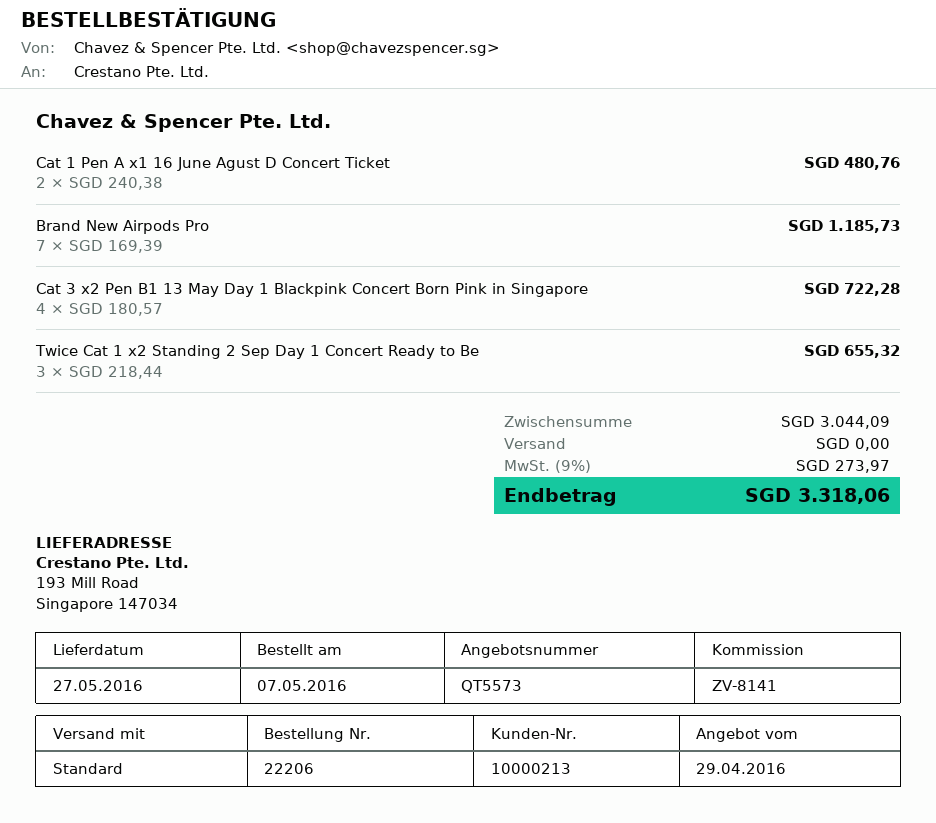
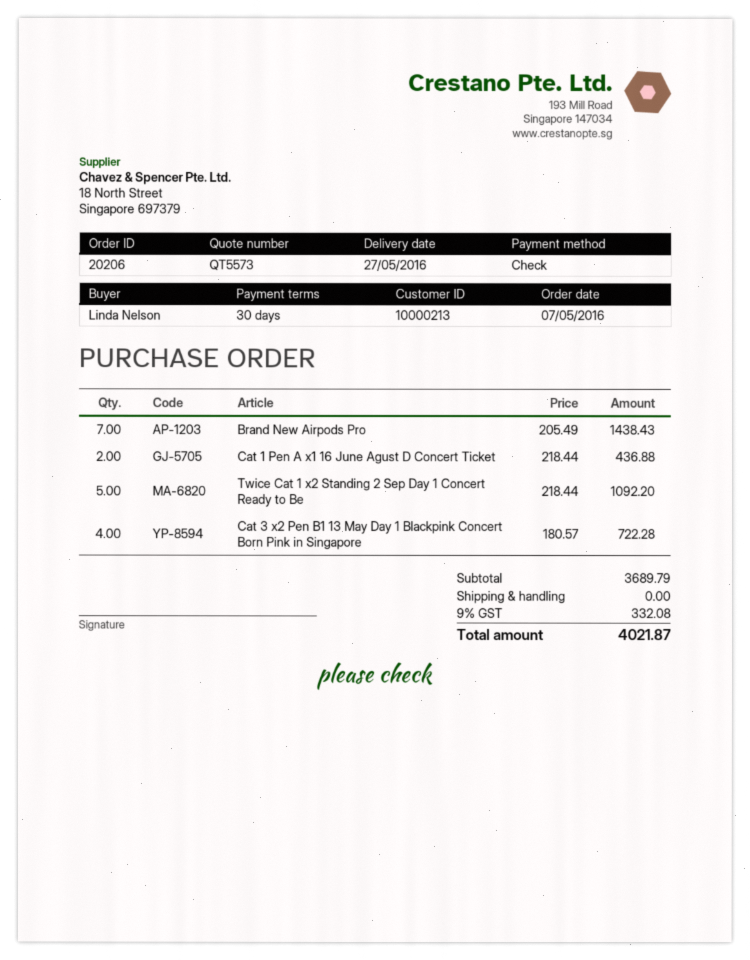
order number: 22206 -> 20206
Cat 1 Pen A x1 16 June Agust D Concert Ticket: 2 x 240.38 = 480.76 -> 2 x 218.44 = 436.88
Brand New Airpods Pro: 7 x 169.39 = 1185.73 -> 7 x 205.49 = 1438.43
Twice Cat 1 x2 Standing 2 Sep Day 1 Concert Ready to Be: 3 x 218.44 = 655.32 -> 5 x 218.44 = 1092.20
subtotal: 3044.09 -> 3689.79
tax: 9% = 273.97 -> 9% = 332.08
total: 3318.06 -> 4021.87

